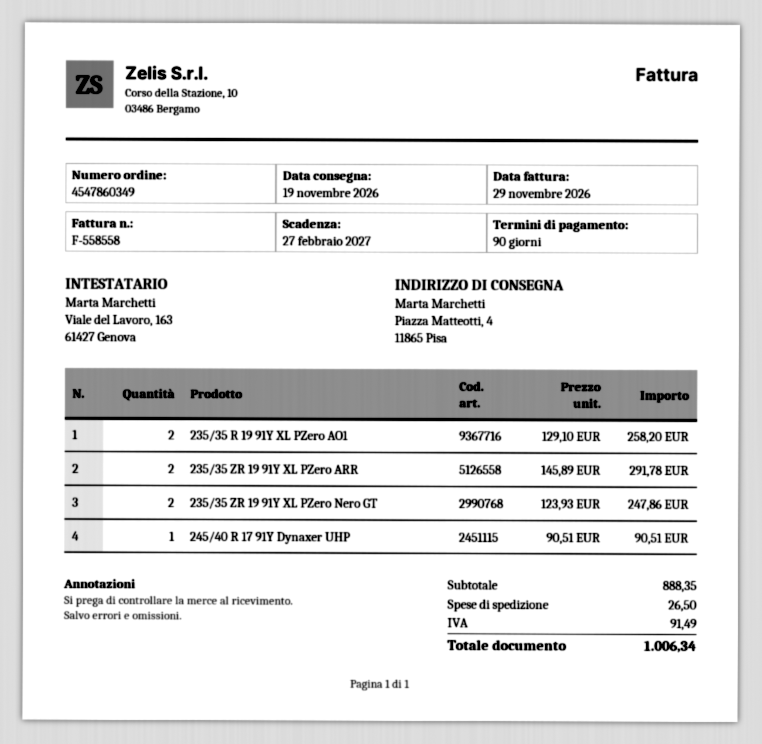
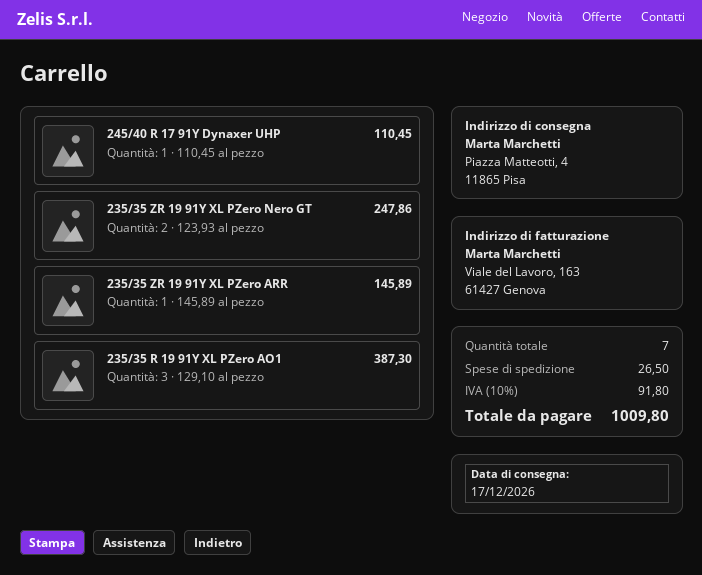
delivery date: 2026-11-19 -> 2026-12-17
235/35 R 19 91Y XL PZero AO1: 2 x 129.10 = 258.20 -> 3 x 129.10 = 387.30
235/35 ZR 19 91Y XL PZero ARR: 2 x 145.89 = 291.78 -> 1 x 145.89 = 145.89
245/40 R 17 91Y Dynaxer UHP: 1 x 90.51 = 90.51 -> 1 x 110.45 = 110.45
tax: 91.49 -> 91.80
total: 1006.34 -> 1009.80

